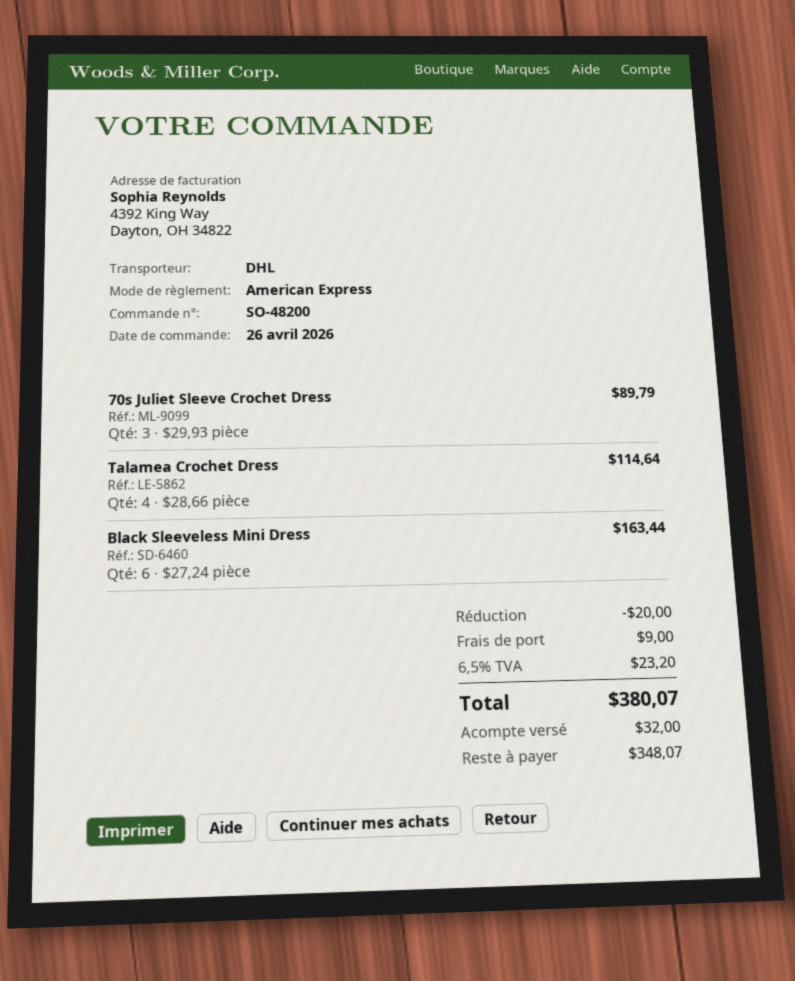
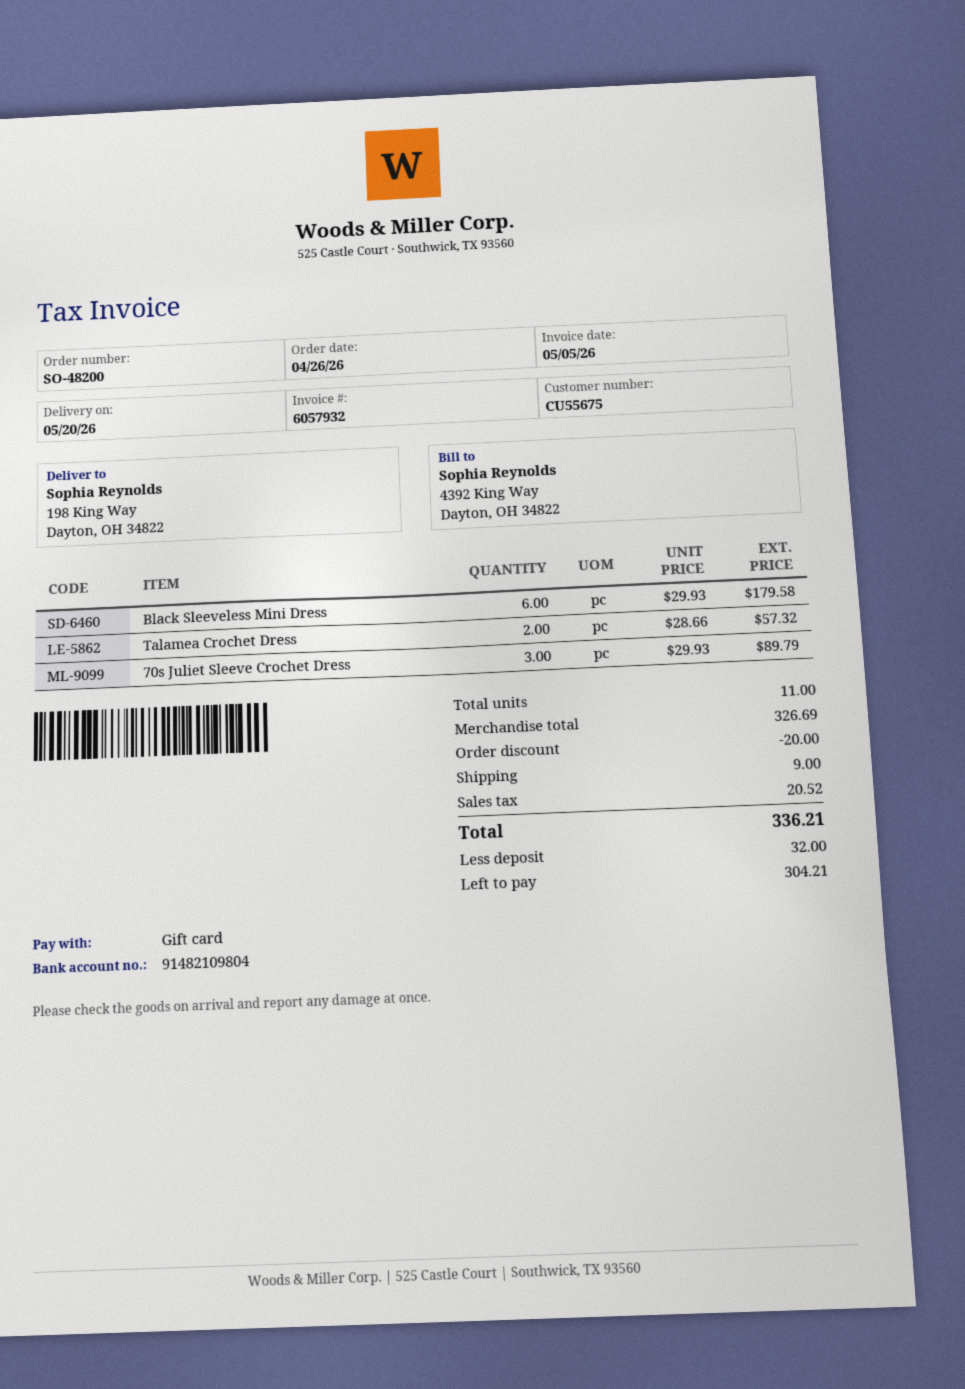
payment method: American Express -> gift card
Talamea Crochet Dress: 4 x 28.66 = 114.64 -> 2 x 28.66 = 57.32
Black Sleeveless Mini Dress: 6 x 27.24 = 163.44 -> 6 x 29.93 = 179.58
tax: 23.20 -> 20.52
total: 380.07 -> 336.21
balance: 348.07 -> 304.21

